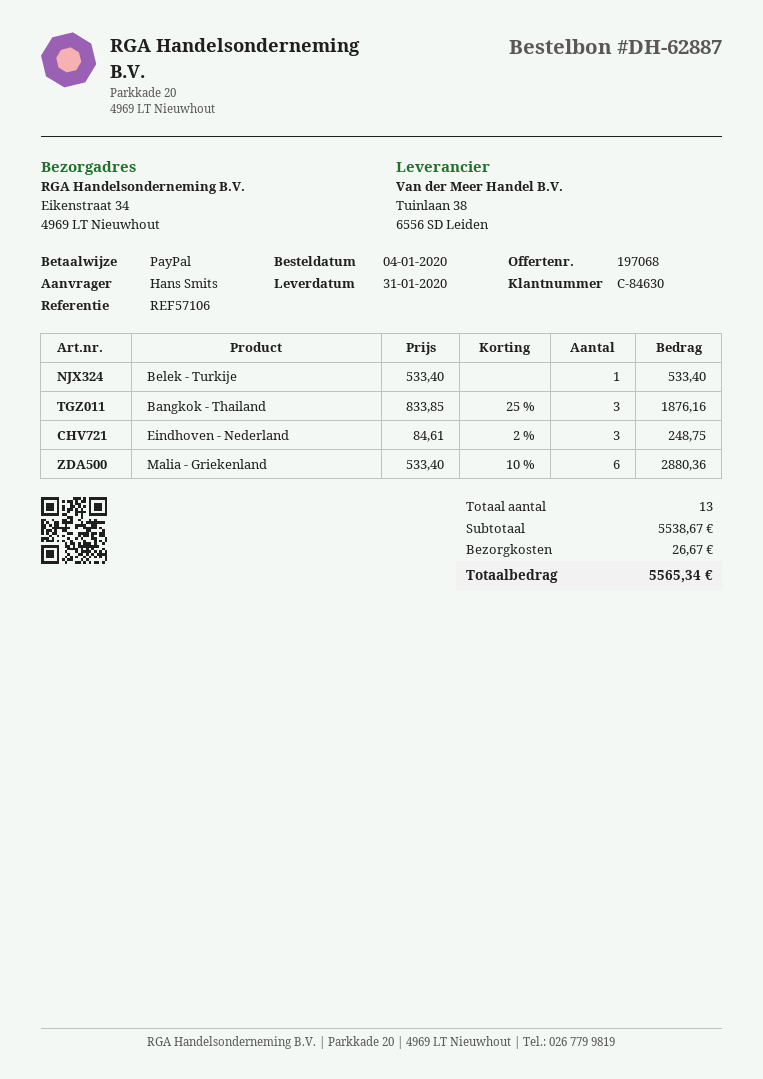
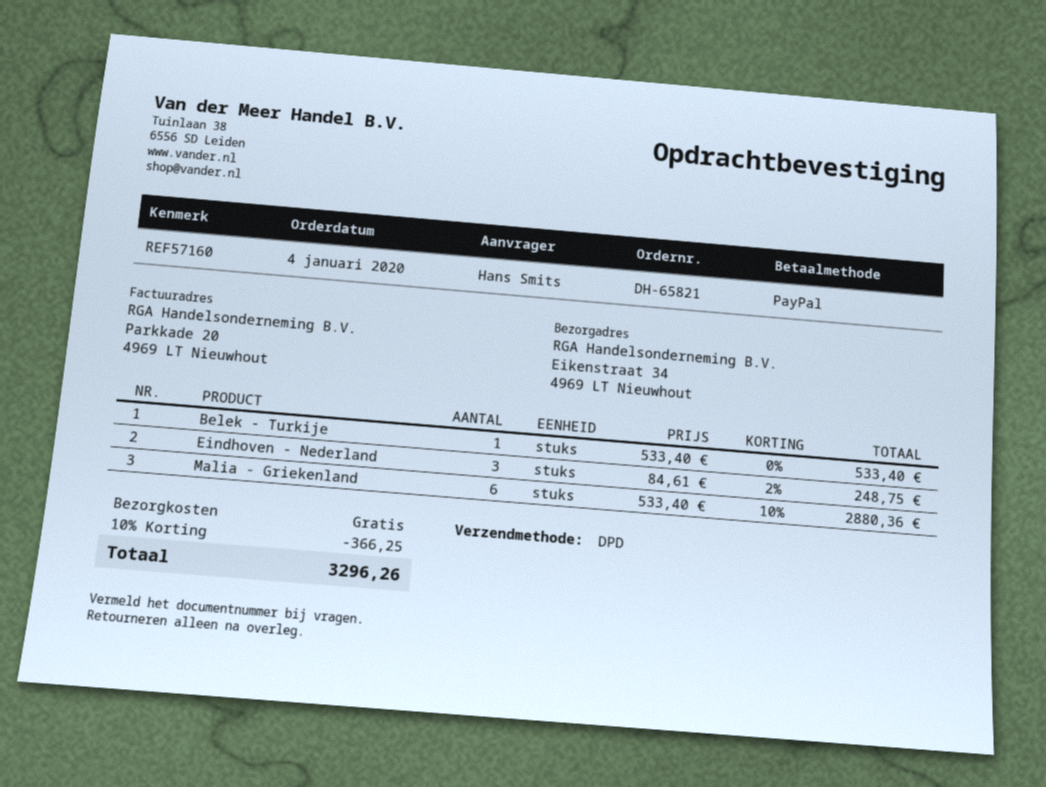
order number: DH-62887 -> DH-65821
reference: REF57106 -> REF57160
Bangkok - Thailand: 3 x 833.85 - 25% = 1876.16 -> none
discount: none -> 10% = 366.25
shipping: 26.67 -> 0.00
total: 5565.34 -> 3296.26

